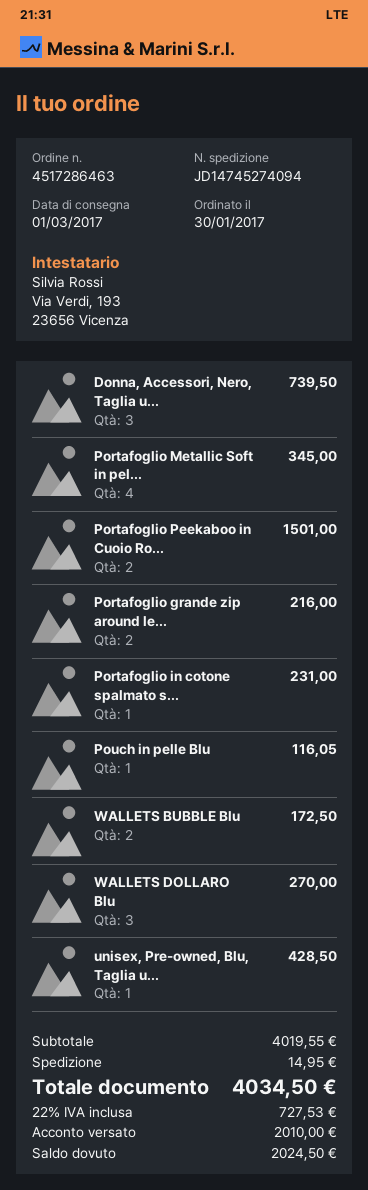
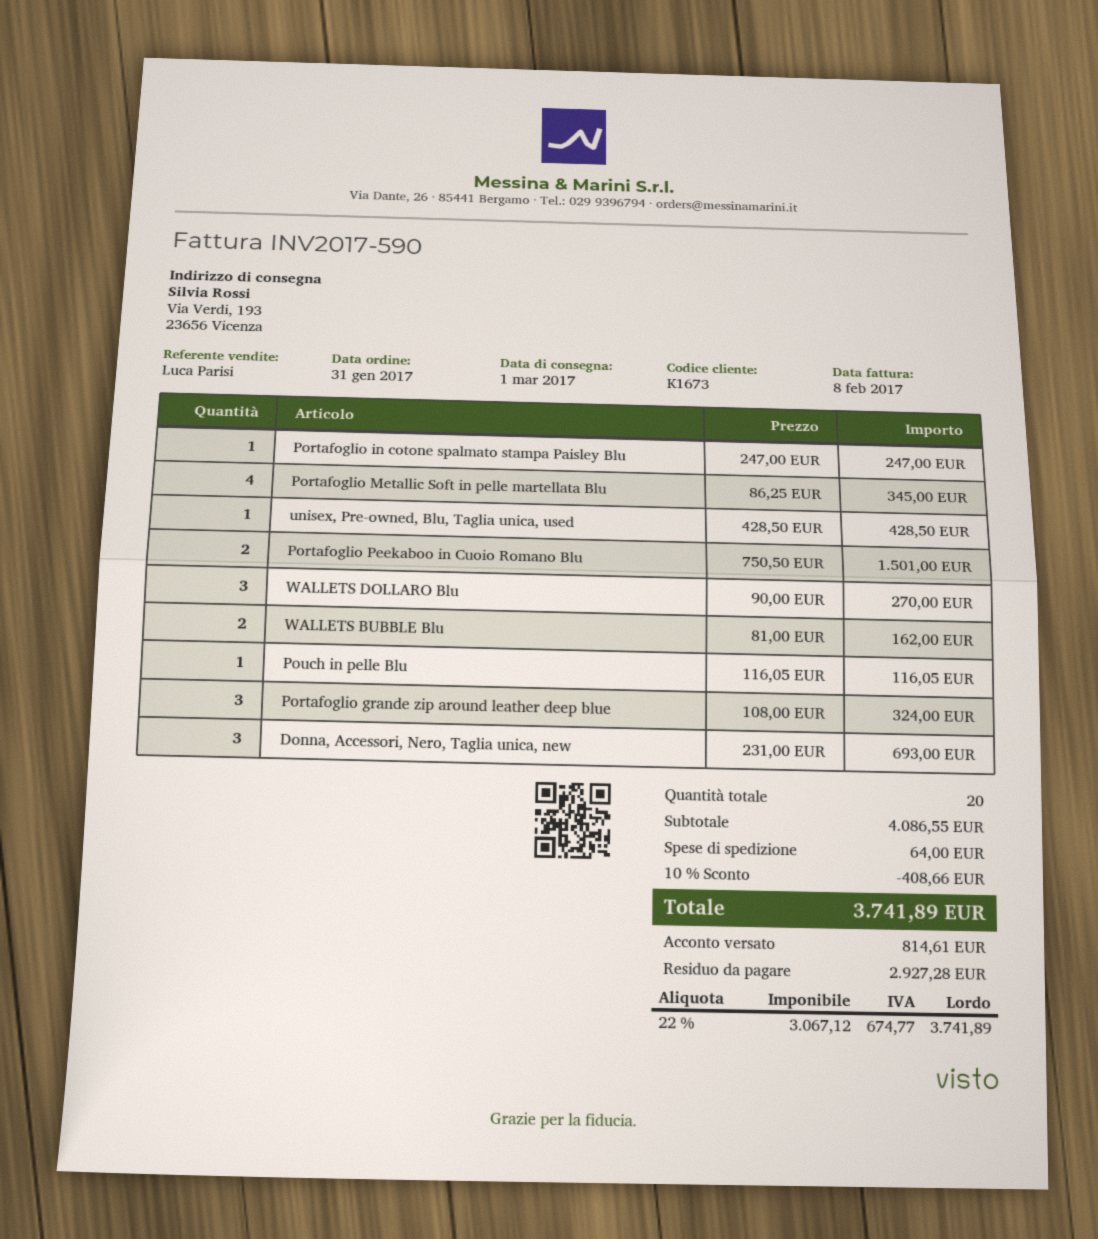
order date: 2017-01-30 -> 2017-01-31
Donna, Accessori, Nero, Taglia u...: 3 for 739.50 -> 3 for 693.00
Portafoglio grande zip around le...: 2 for 216.00 -> 3 for 324.00
Portafoglio in cotone spalmato s...: 1 for 231.00 -> 1 for 247.00
WALLETS BUBBLE Blu: 2 for 172.50 -> 2 for 162.00
subtotal: 4019.55 -> 4086.55
discount: none -> 10% = 408.66
shipping: 14.95 -> 64.00
tax: 22% = 727.53 -> 22% = 674.77
total: 4034.50 -> 3741.89
deposit: 2010.00 -> 814.61
balance: 2024.50 -> 2927.28

